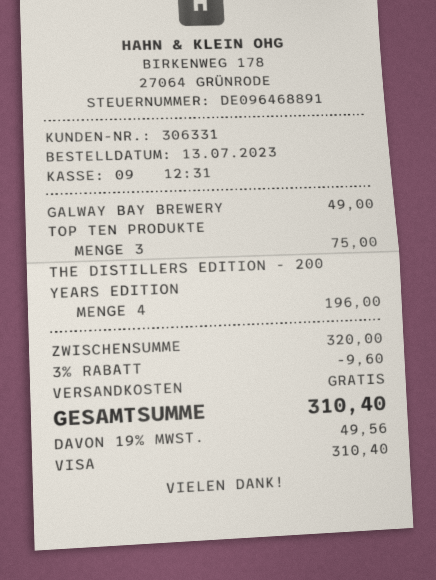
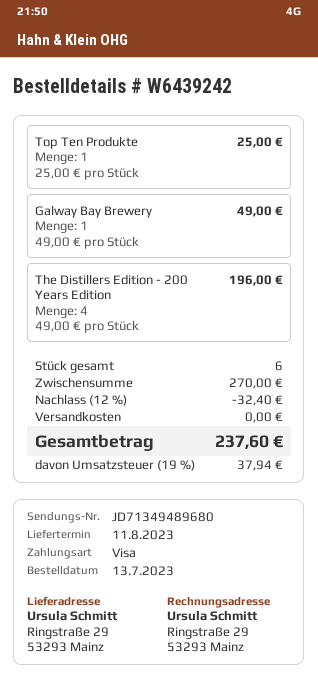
TOP TEN PRODUKTE: 3 for 75.00 -> 1 for 25.00
subtotal: 320.00 -> 270.00
discount: 3% = 9.60 -> 12% = 32.40
tax: 19% = 49.56 -> 19% = 37.94
total: 310.40 -> 237.60

